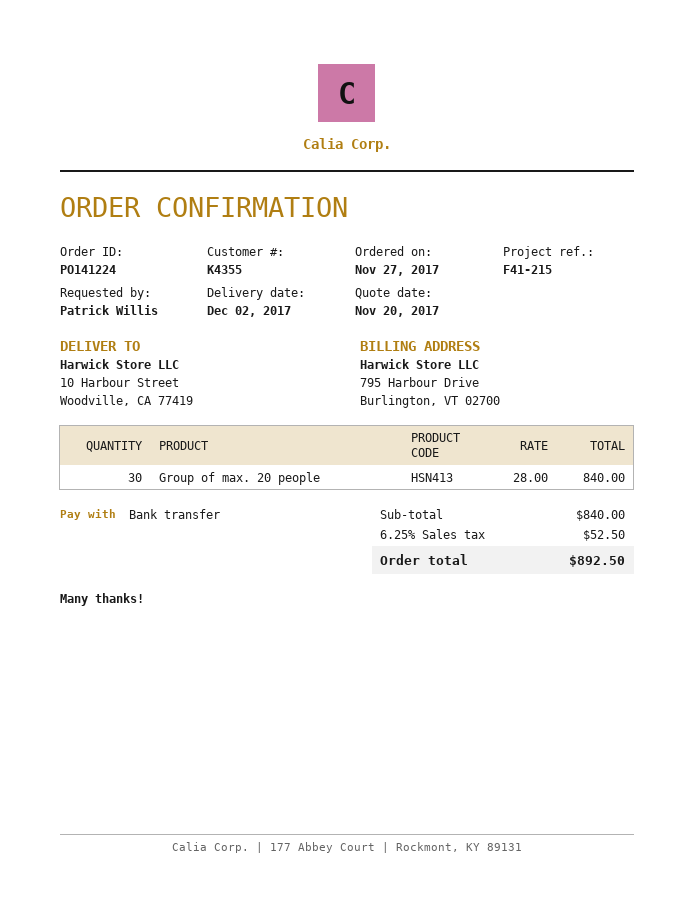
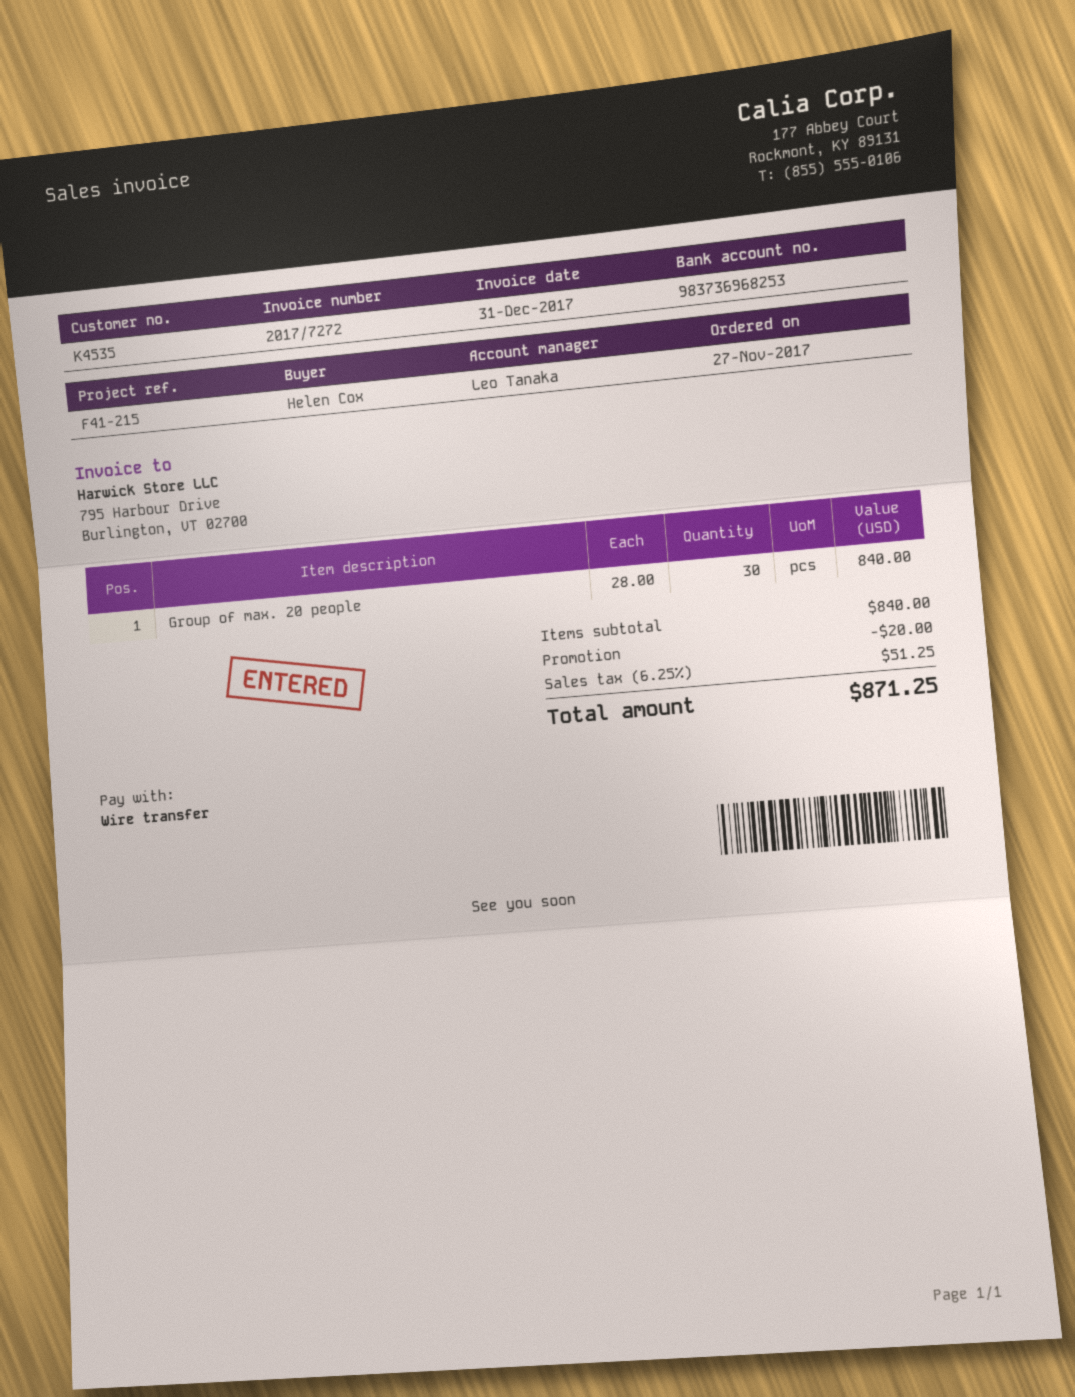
customer number: K4355 -> K4535
ordered by: Patrick Willis -> Helen Cox
discount: none -> 20.00
tax: 6.25% = 52.50 -> 6.25% = 51.25
total: 892.50 -> 871.25

